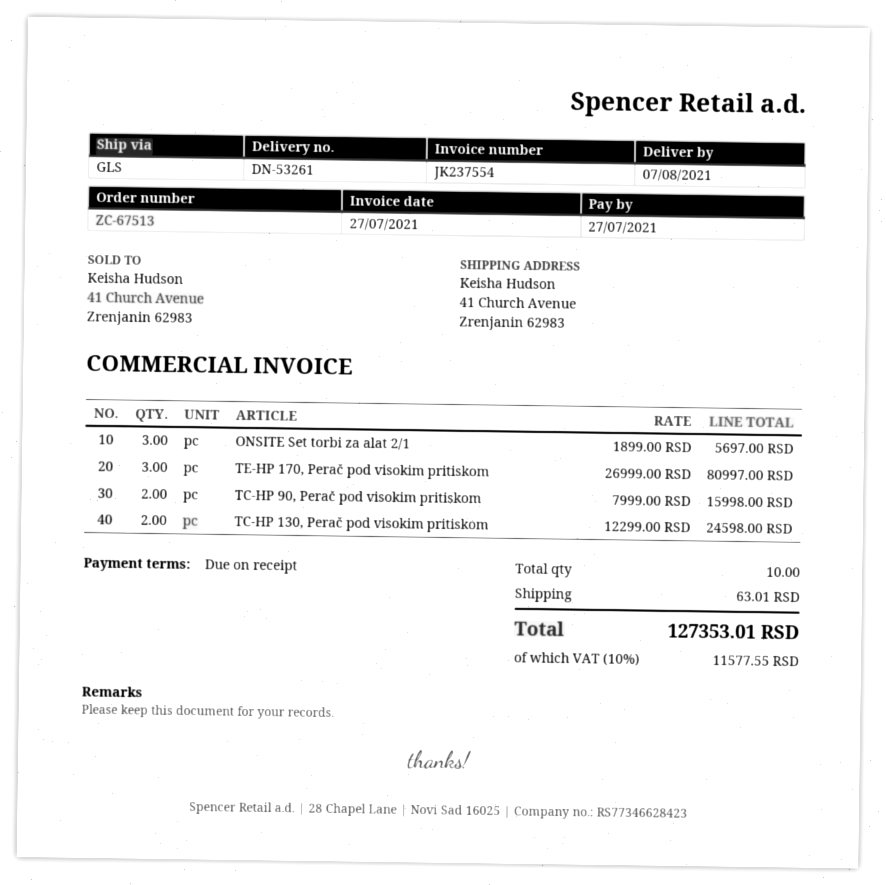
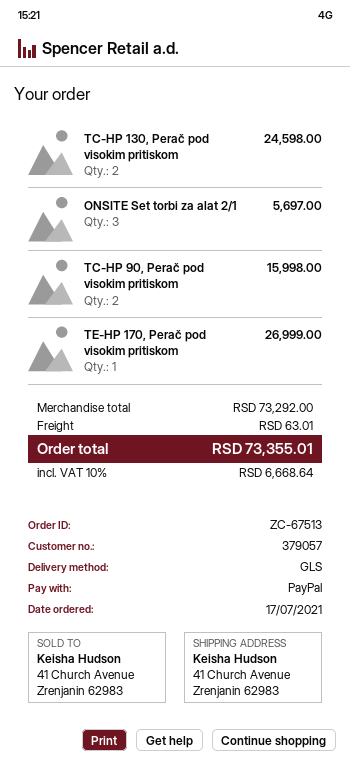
TE-HP 170, Perač pod visokim pritiskom: 3 for 80997.00 -> 1 for 26999.00
tax: 10% = 11577.55 -> 10% = 6668.64
total: 127353.01 -> 73355.01

